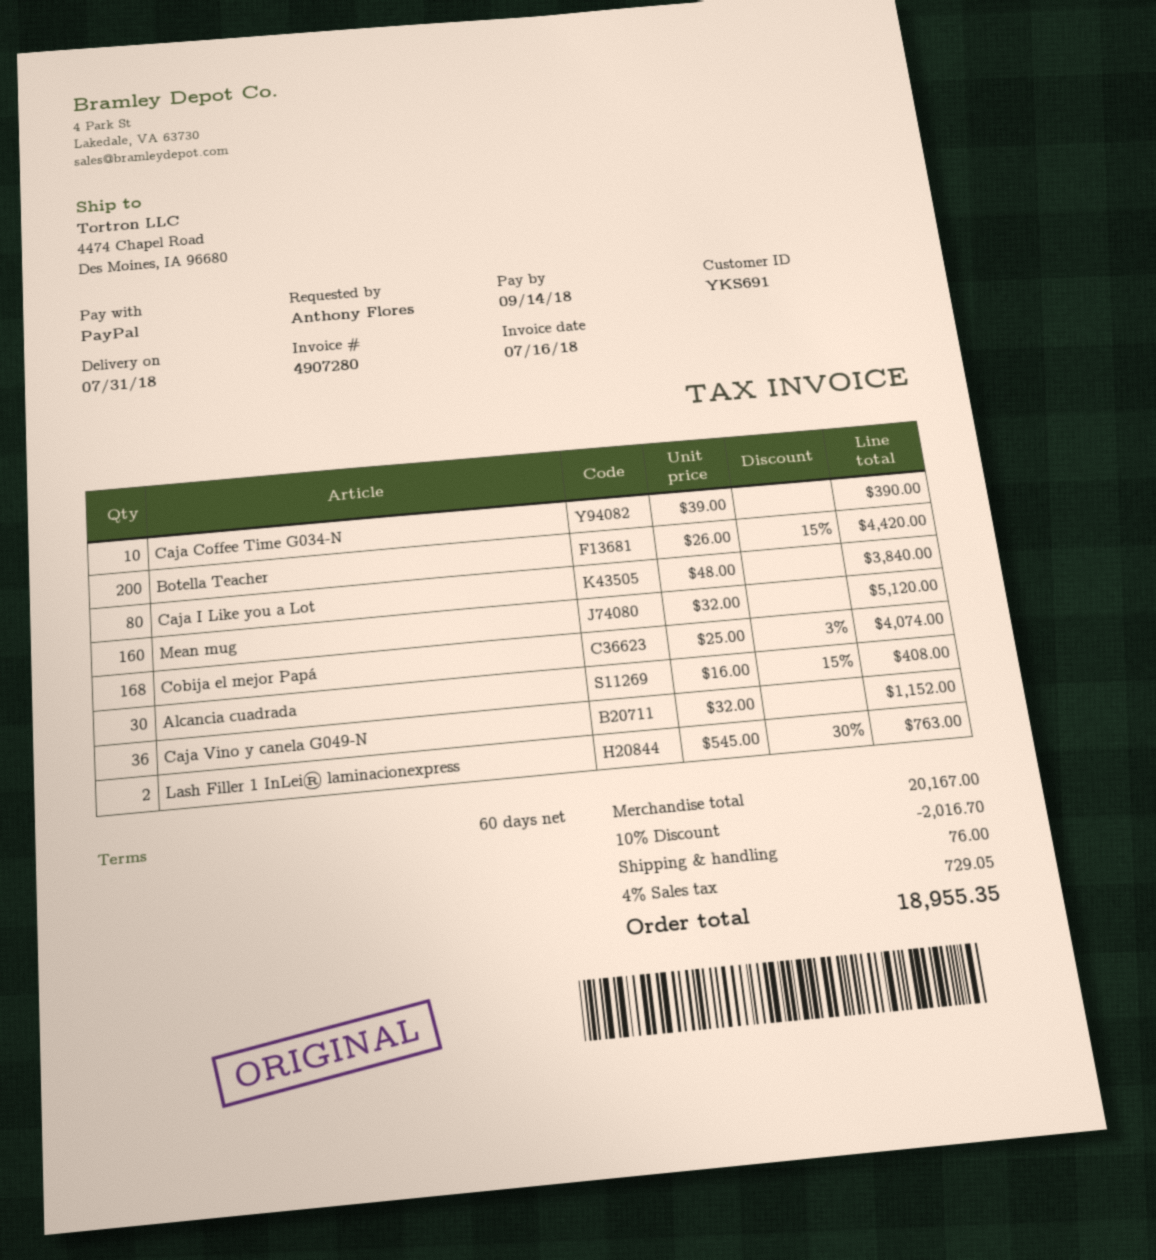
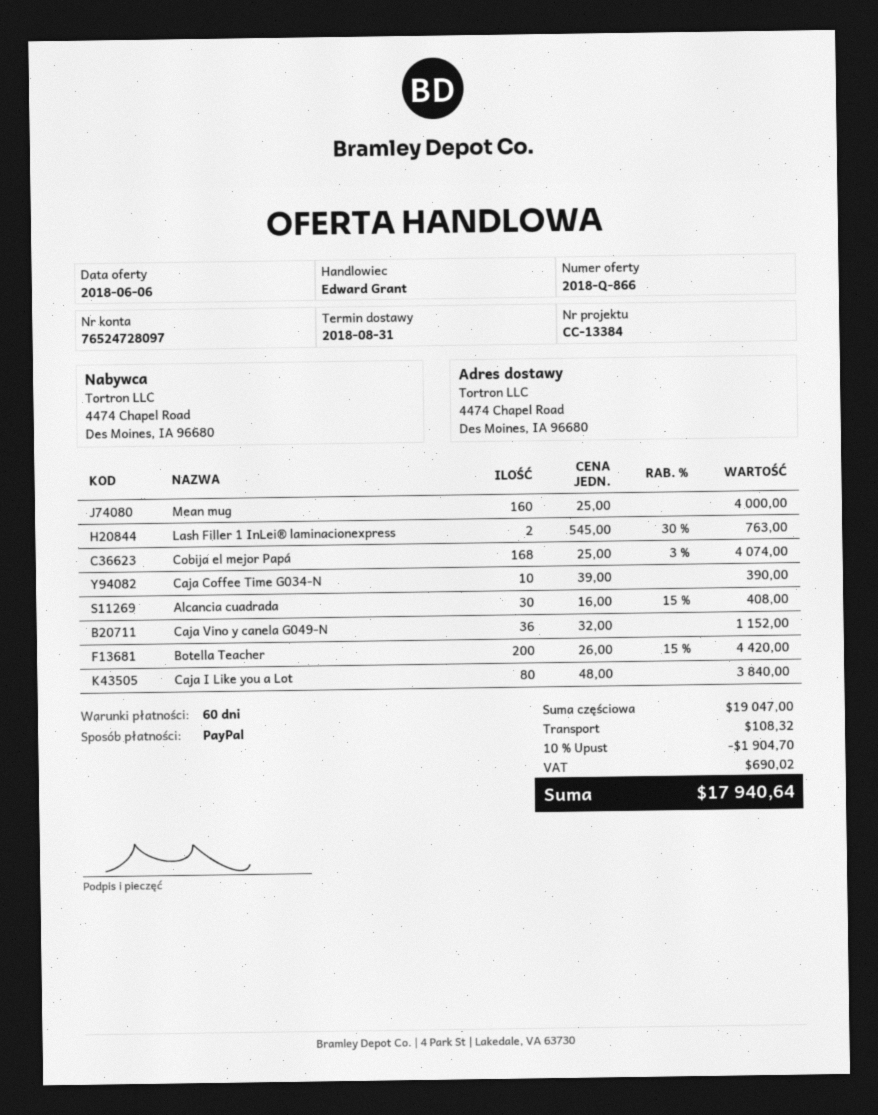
delivery date: 2018-07-31 -> 2018-08-31
Mean mug: 160 x 32.00 = 5120.00 -> 160 x 25.00 = 4000.00
subtotal: 20167.00 -> 19047.00
discount: 10% = 2016.70 -> 10% = 1904.70
shipping: 76.00 -> 108.32
tax: 729.05 -> 690.02
total: 18955.35 -> 17940.64

